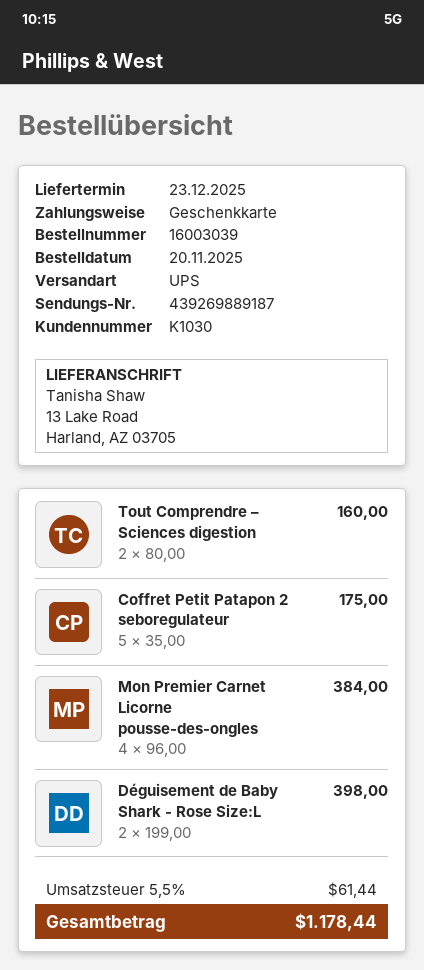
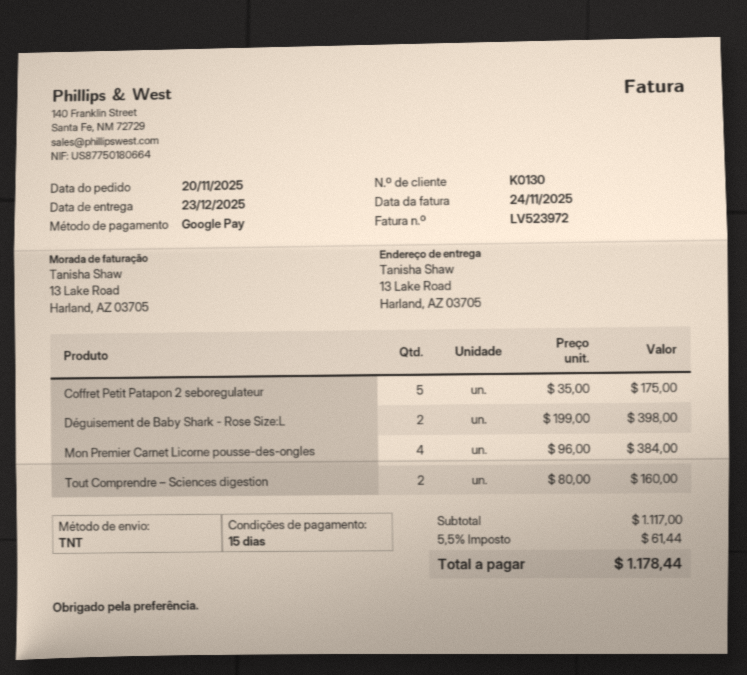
customer number: K1030 -> K0130
payment method: gift card -> Google Pay
shipping method: UPS -> TNT

